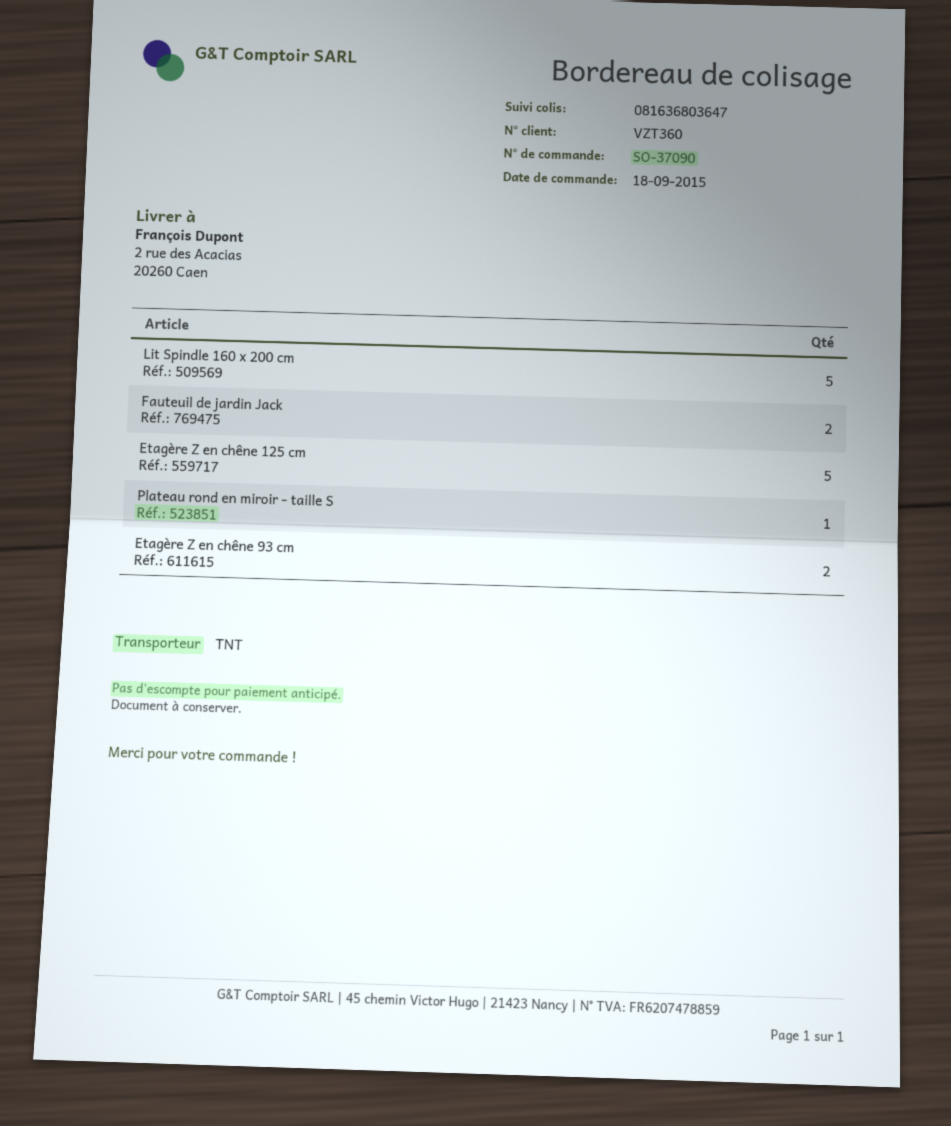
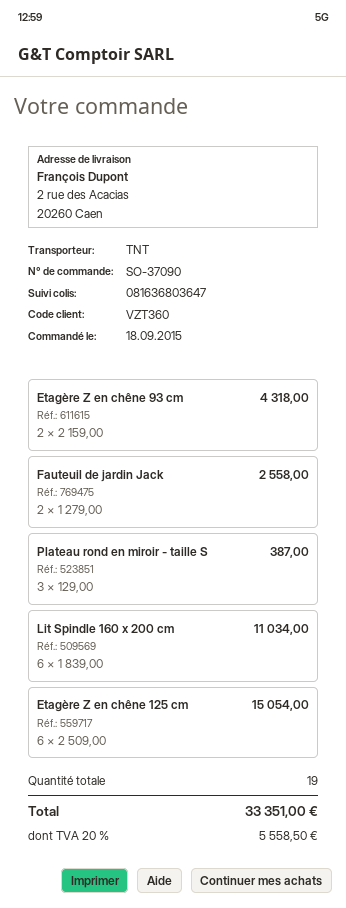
Lit Spindle 160 x 200 cm: 5 -> 6
Etagère Z en chêne 125 cm: 5 -> 6
Plateau rond en miroir - taille S: 1 -> 3

